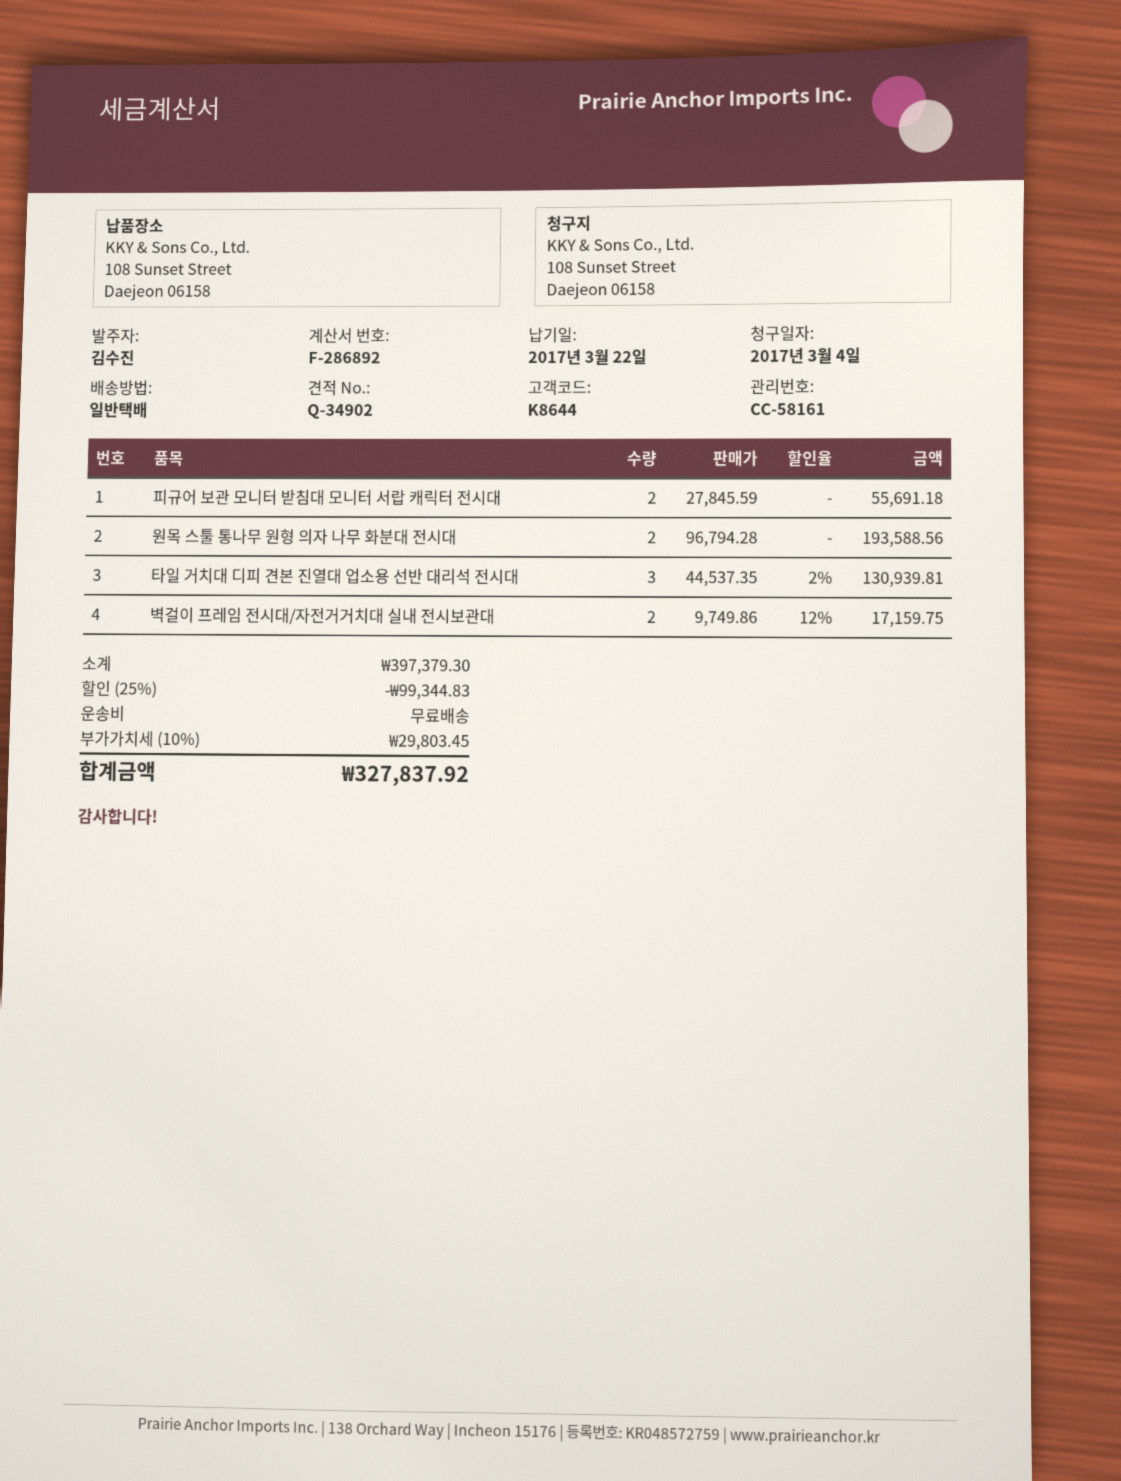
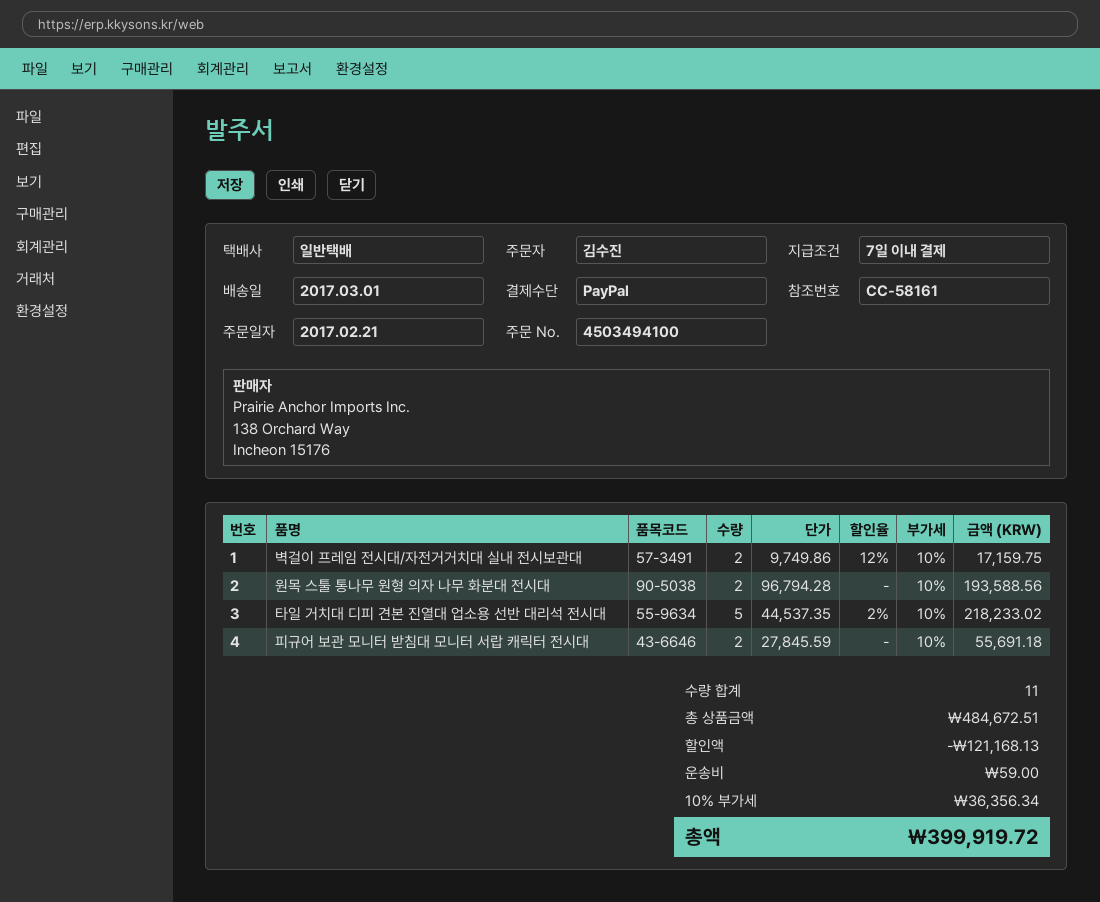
delivery date: 2017-03-22 -> 2017-03-01
타일 거치대 디피 견본 진열대 업소용 선반 대리석 전시대: 3 x 44537.35 - 2% = 130939.81 -> 5 x 44537.35 - 2% = 218233.02
subtotal: 397379.30 -> 484672.51
discount: 99344.83 -> 121168.13
shipping: 0.00 -> 59.00
tax: 10% = 29803.45 -> 10% = 36356.34
total: 327837.92 -> 399919.72

